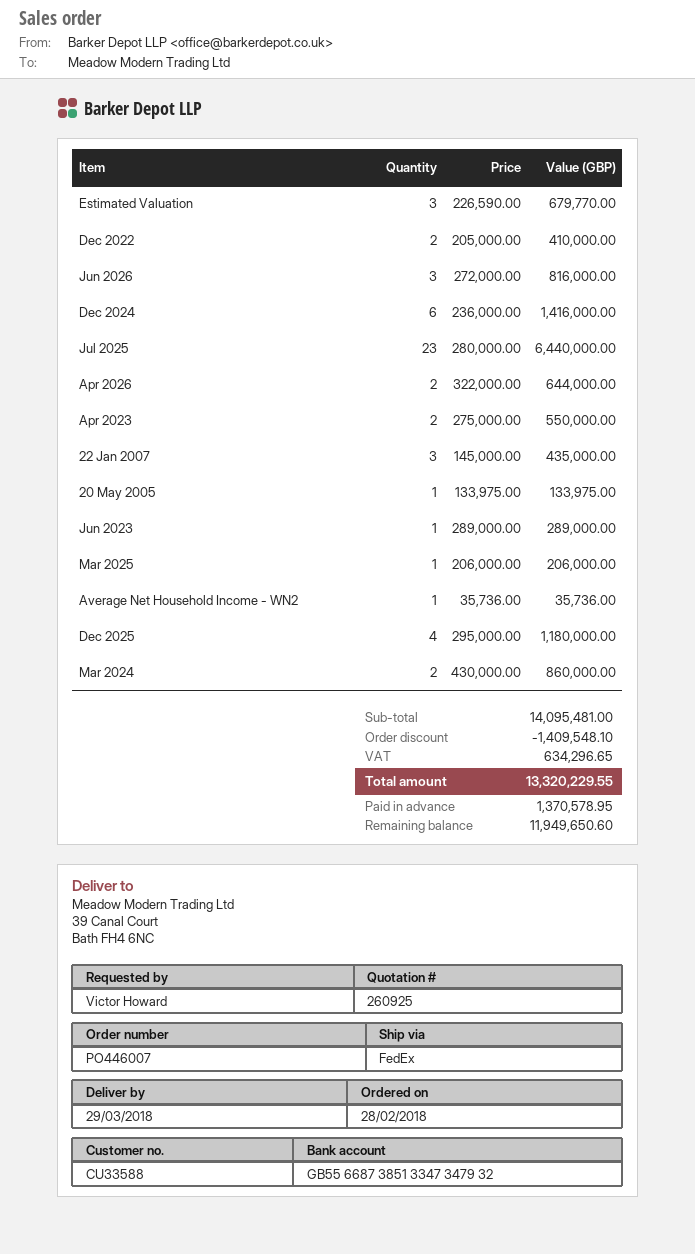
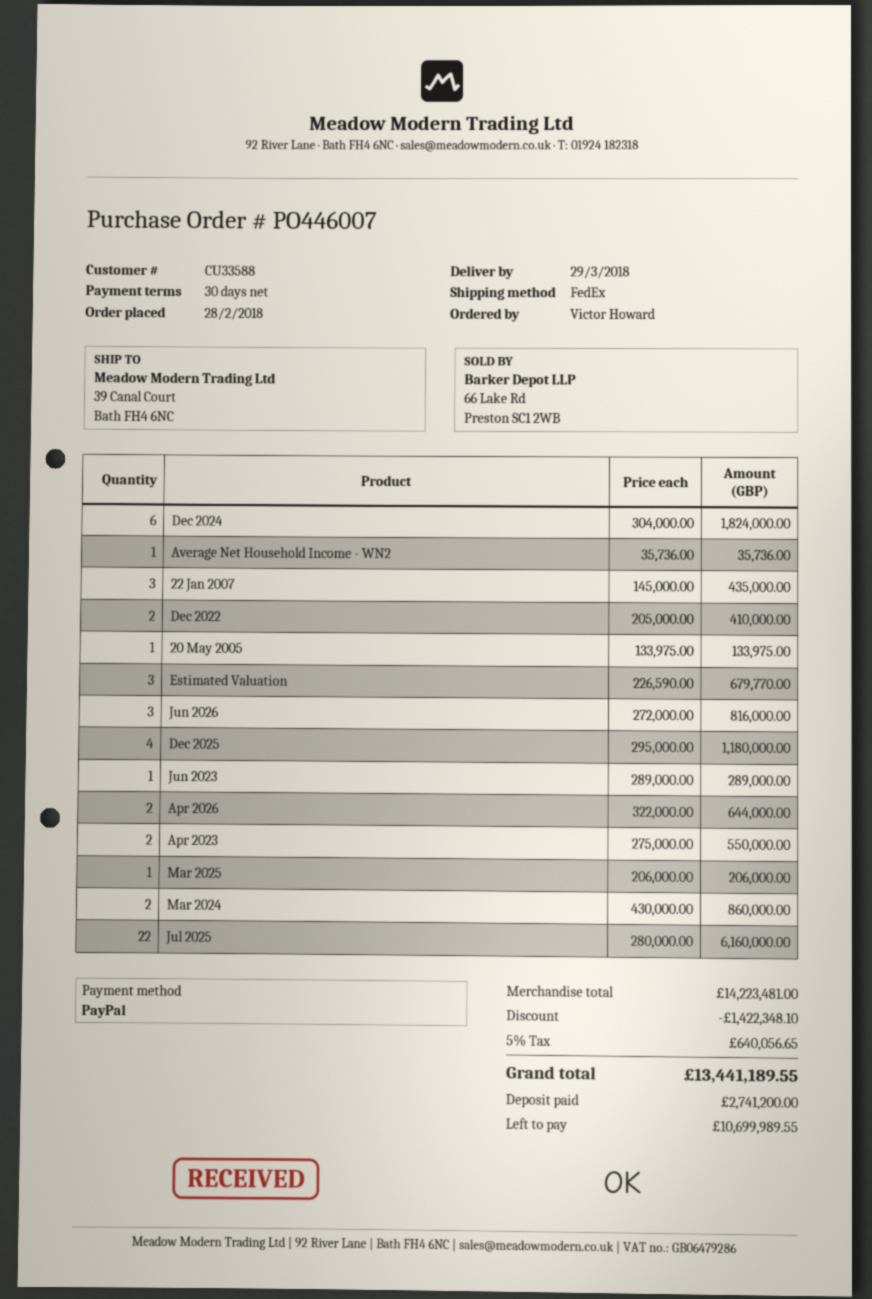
Dec 2024: 6 x 236000.00 = 1416000.00 -> 6 x 304000.00 = 1824000.00
Jul 2025: 23 x 280000.00 = 6440000.00 -> 22 x 280000.00 = 6160000.00
subtotal: 14095481.00 -> 14223481.00
discount: 1409548.10 -> 1422348.10
tax: 634296.65 -> 640056.65
total: 13320229.55 -> 13441189.55
deposit: 1370578.95 -> 2741200.00
balance: 11949650.60 -> 10699989.55

